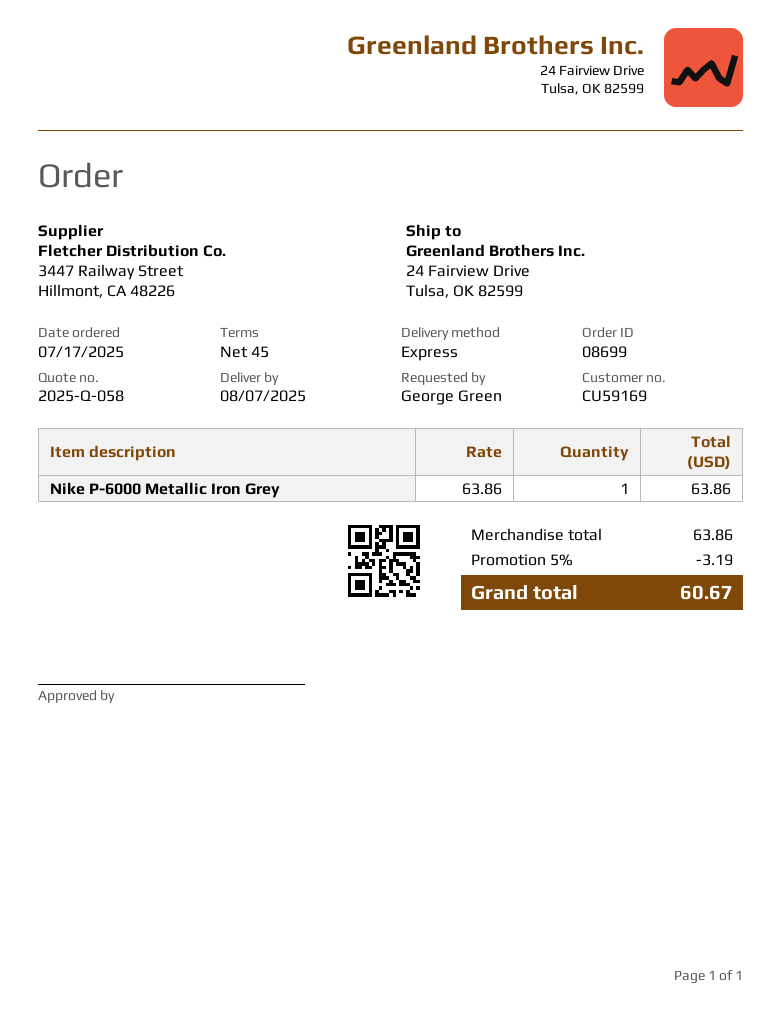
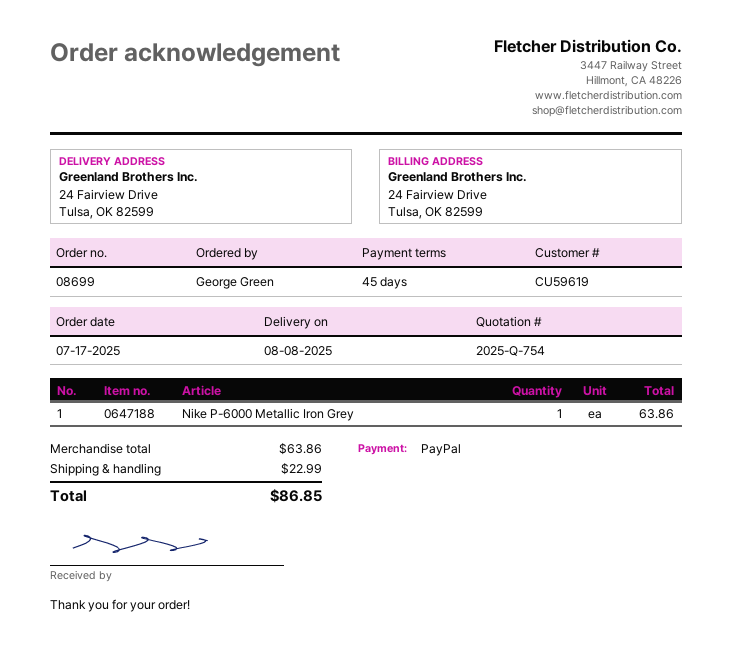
quote number: 2025-Q-058 -> 2025-Q-754
delivery date: 2025-08-07 -> 2025-08-08
customer number: CU59169 -> CU59619
discount: 5% = 3.19 -> none
shipping: none -> 22.99
total: 60.67 -> 86.85

